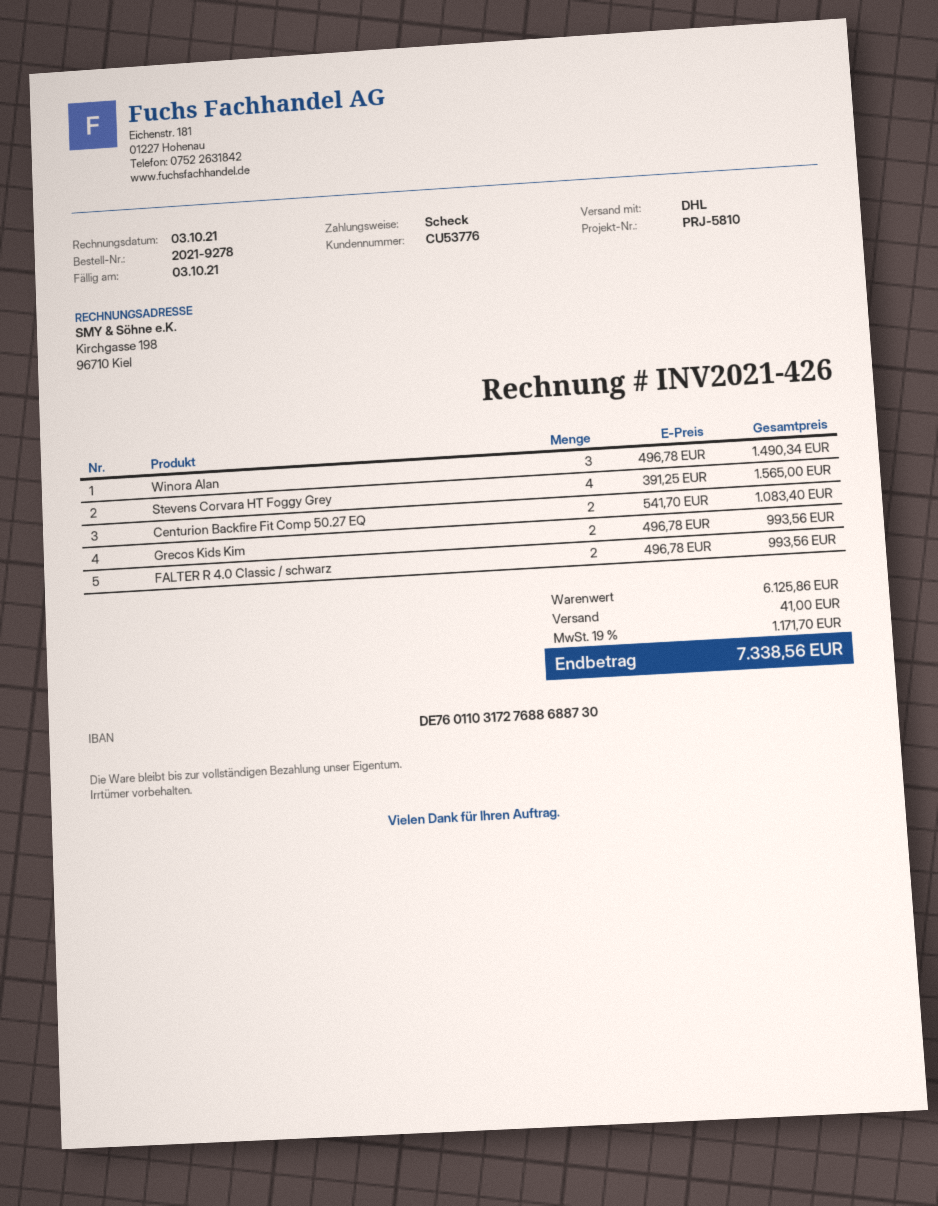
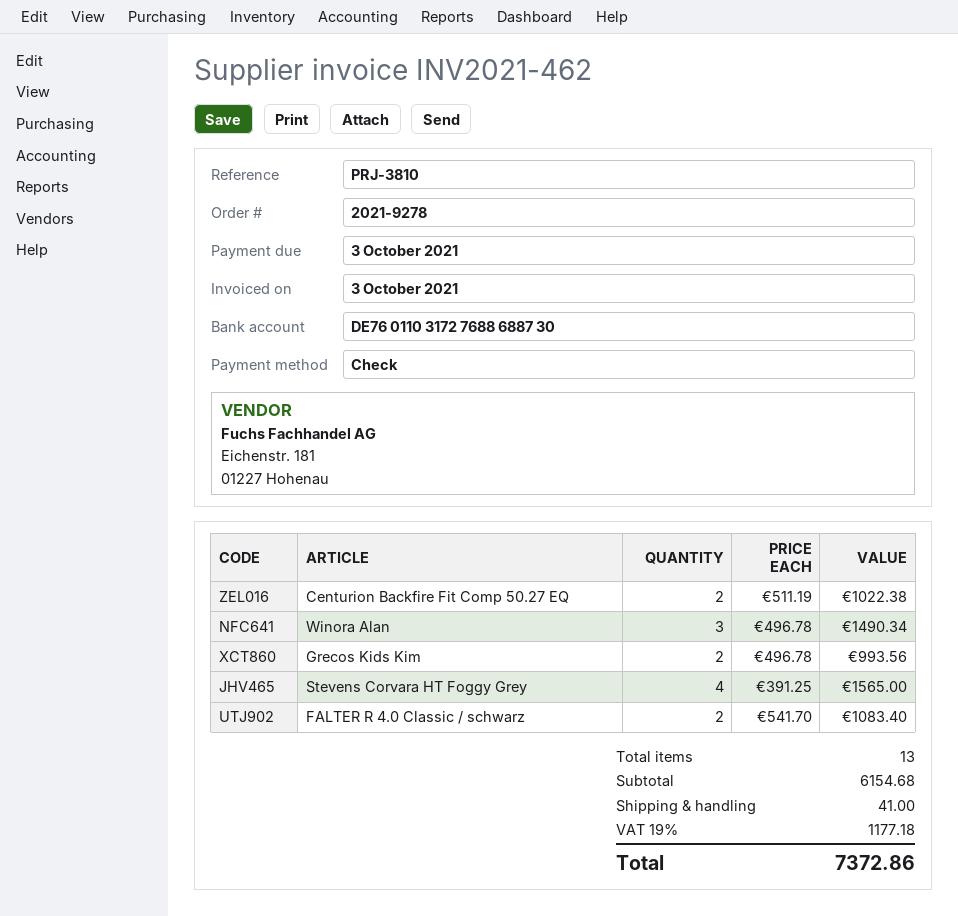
invoice number: INV2021-426 -> INV2021-462
reference: PRJ-5810 -> PRJ-3810
Centurion Backfire Fit Comp 50.27 EQ: 2 x 541.70 = 1083.40 -> 2 x 511.19 = 1022.38
FALTER R 4.0 Classic / schwarz: 2 x 496.78 = 993.56 -> 2 x 541.70 = 1083.40
subtotal: 6125.86 -> 6154.68
tax: 19% = 1171.70 -> 19% = 1177.18
total: 7338.56 -> 7372.86

